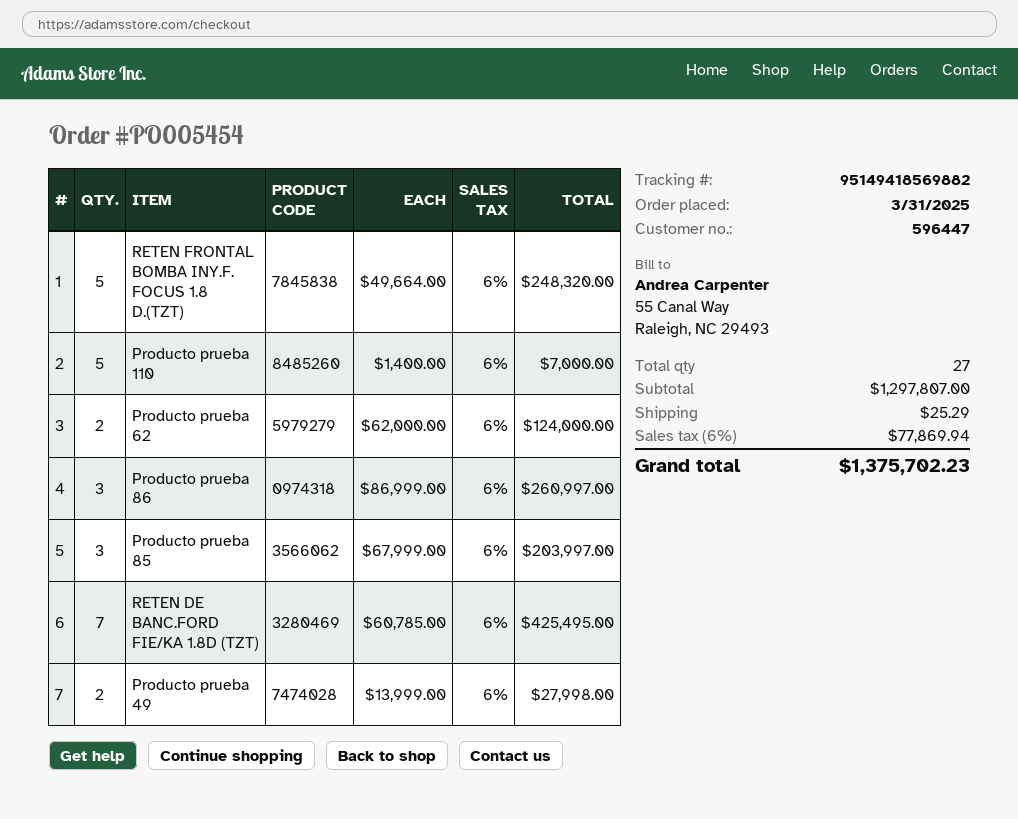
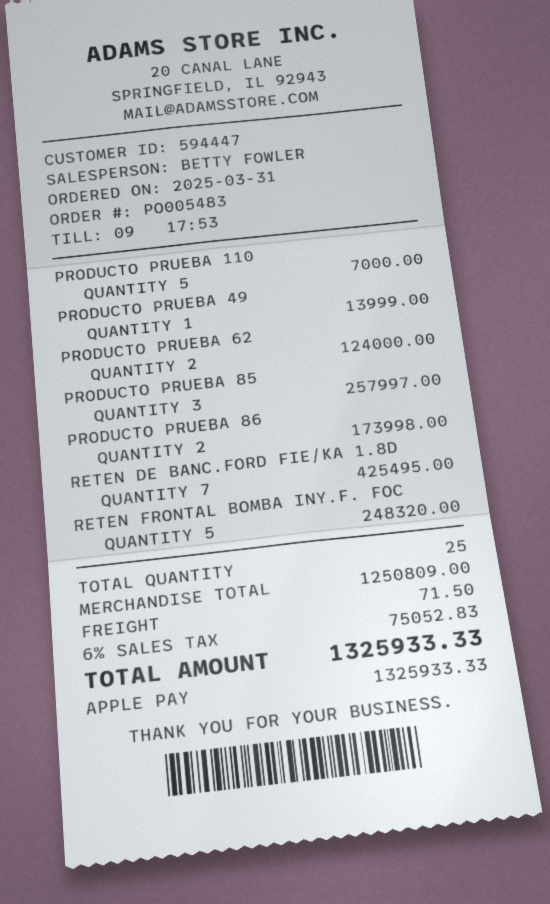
order number: PO005454 -> PO005483
customer number: 596447 -> 594447
Producto prueba 86: 3 for 260997.00 -> 2 for 173998.00
Producto prueba 85: 3 for 203997.00 -> 3 for 257997.00
Producto prueba 49: 2 for 27998.00 -> 1 for 13999.00
total quantity: 27 -> 25
subtotal: 1297807.00 -> 1250809.00
shipping: 25.29 -> 71.50
tax: 6% = 77869.94 -> 6% = 75052.83
total: 1375702.23 -> 1325933.33

